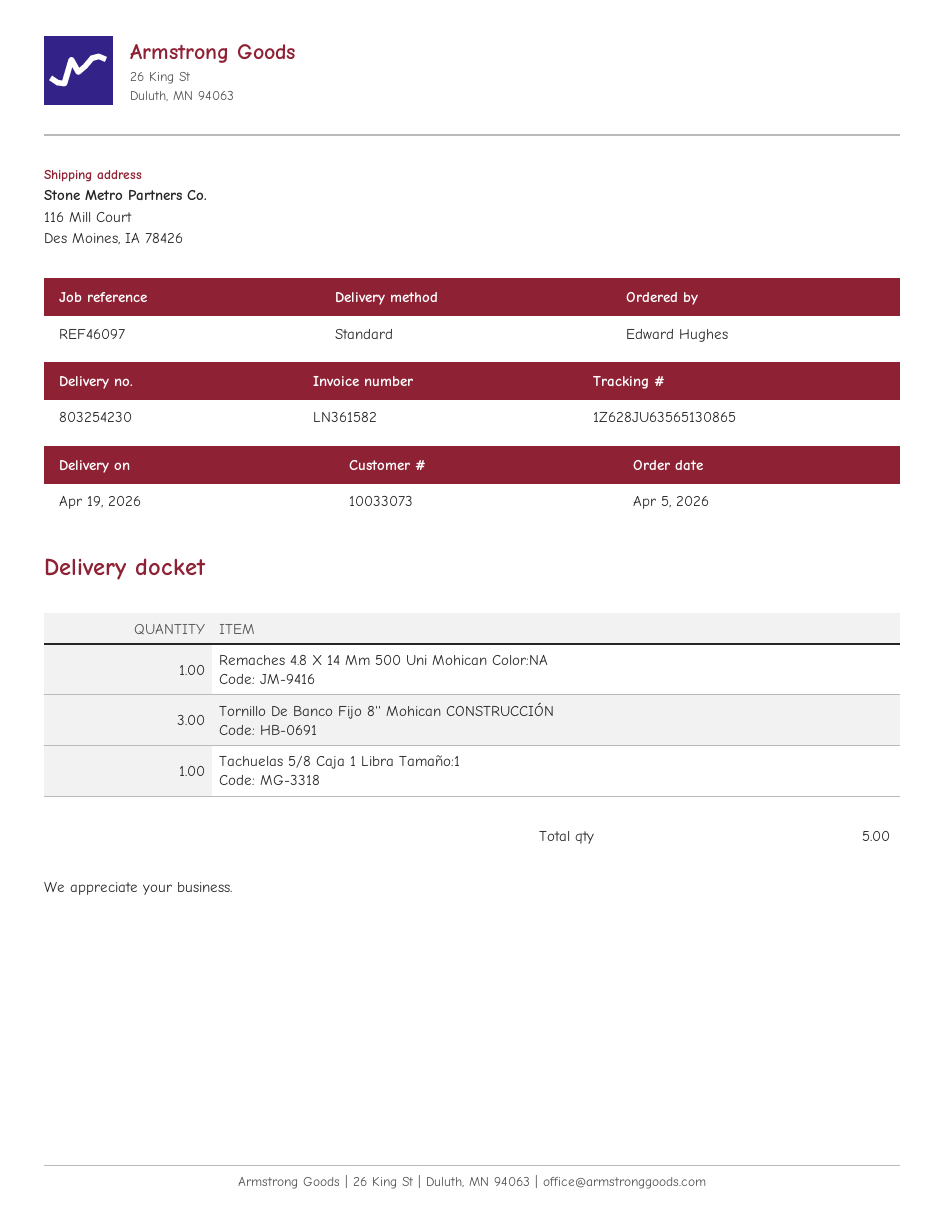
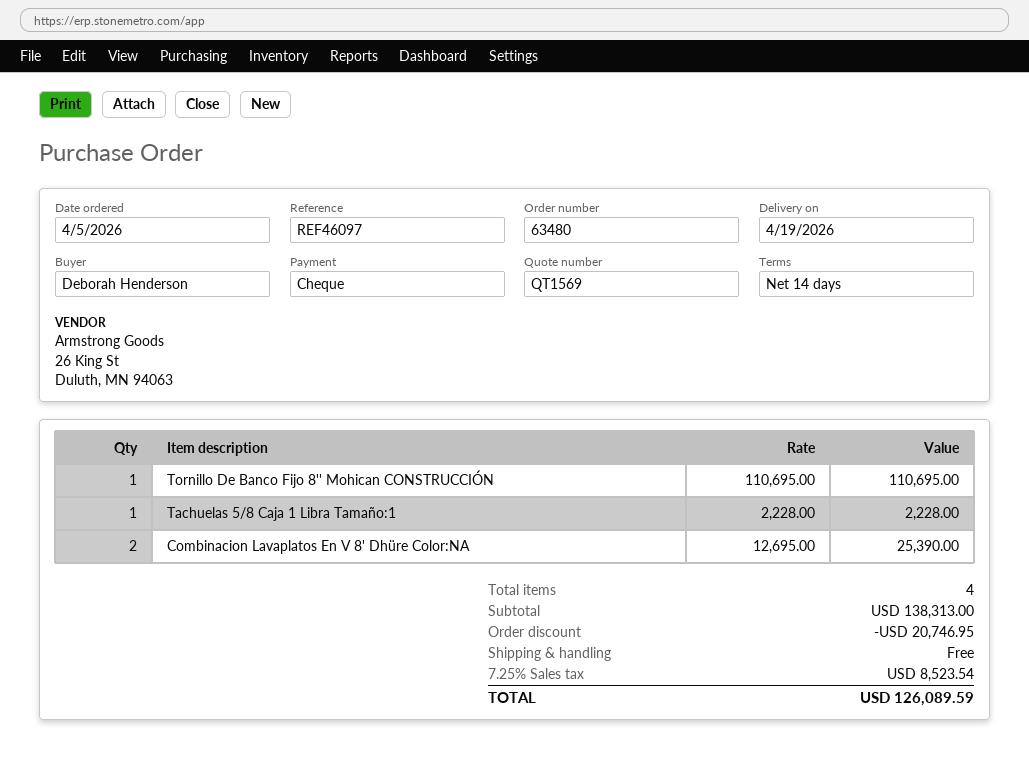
ordered by: Edward Hughes -> Deborah Henderson
Remaches 4.8 X 14 Mm 500 Uni Mohican Color:NA: 1 -> none
Tornillo De Banco Fijo 8'' Mohican CONSTRUCCIÓN: 3 -> 1
Combinacion Lavaplatos En V 8' Dhüre Color:NA: none -> 2
total quantity: 5 -> 4

